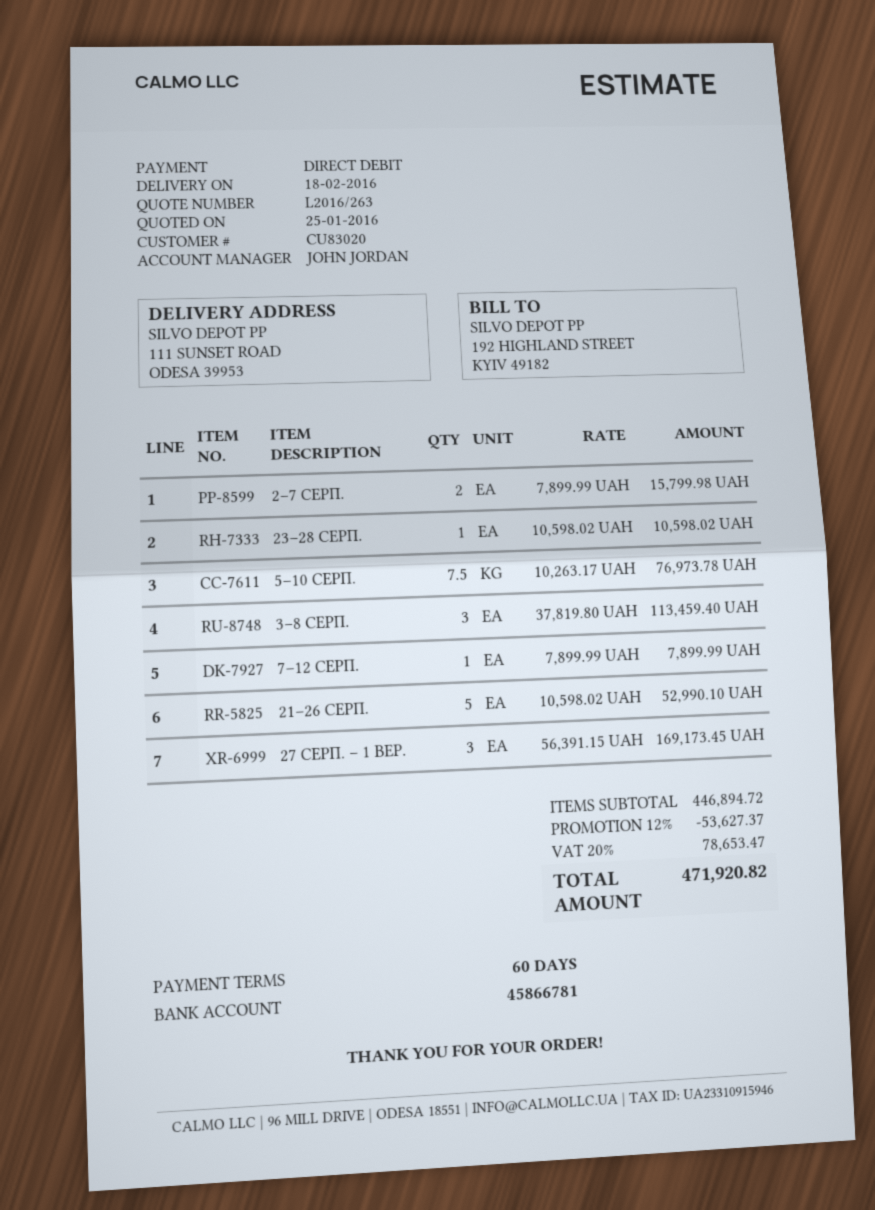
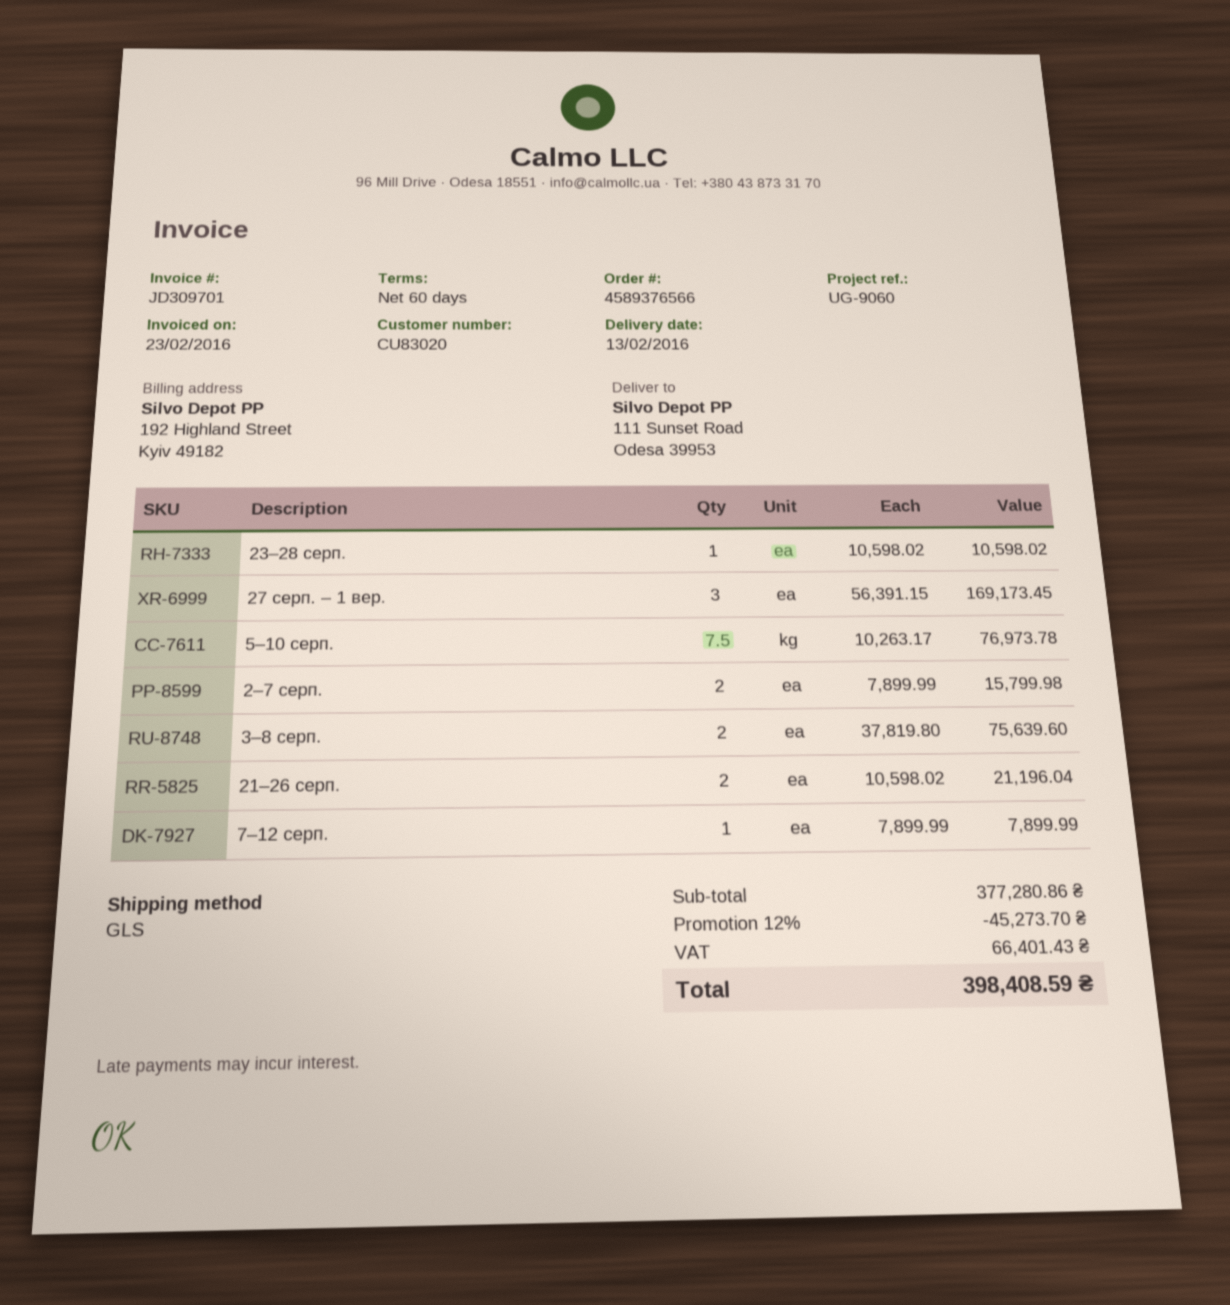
delivery date: 2016-02-18 -> 2016-02-13
3–8 СЕРП.: 3 x 37819.80 = 113459.40 -> 2 x 37819.80 = 75639.60
21–26 СЕРП.: 5 x 10598.02 = 52990.10 -> 2 x 10598.02 = 21196.04
subtotal: 446894.72 -> 377280.86
discount: 12% = 53627.37 -> 12% = 45273.70
tax: 78653.47 -> 66401.43
total: 471920.82 -> 398408.59

